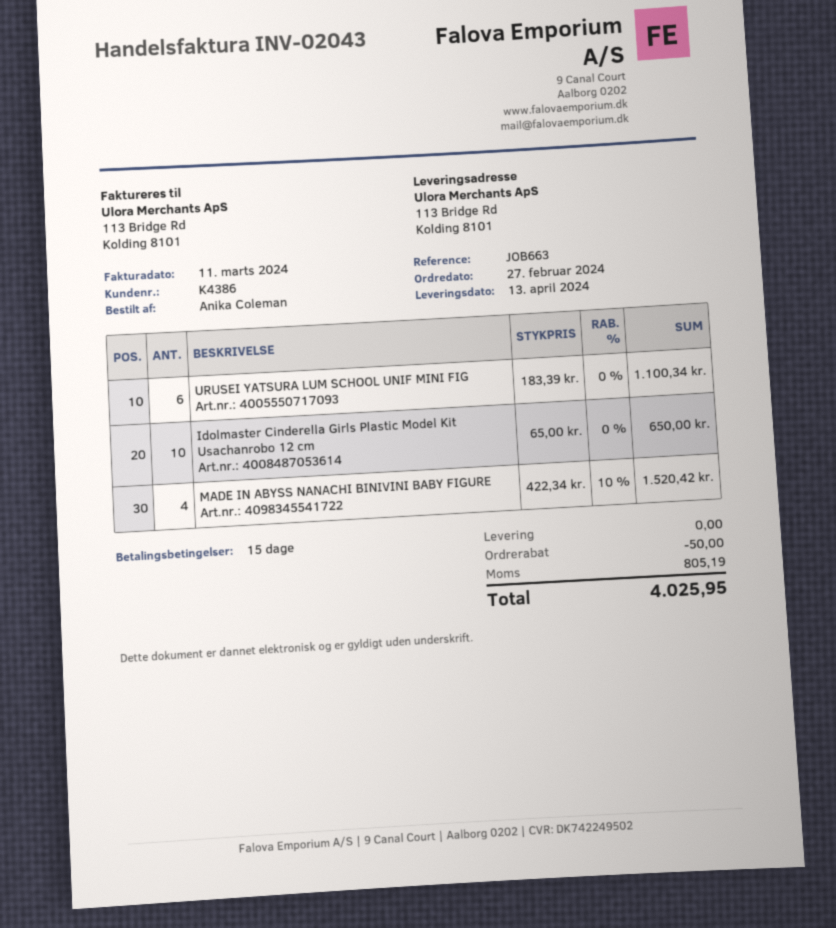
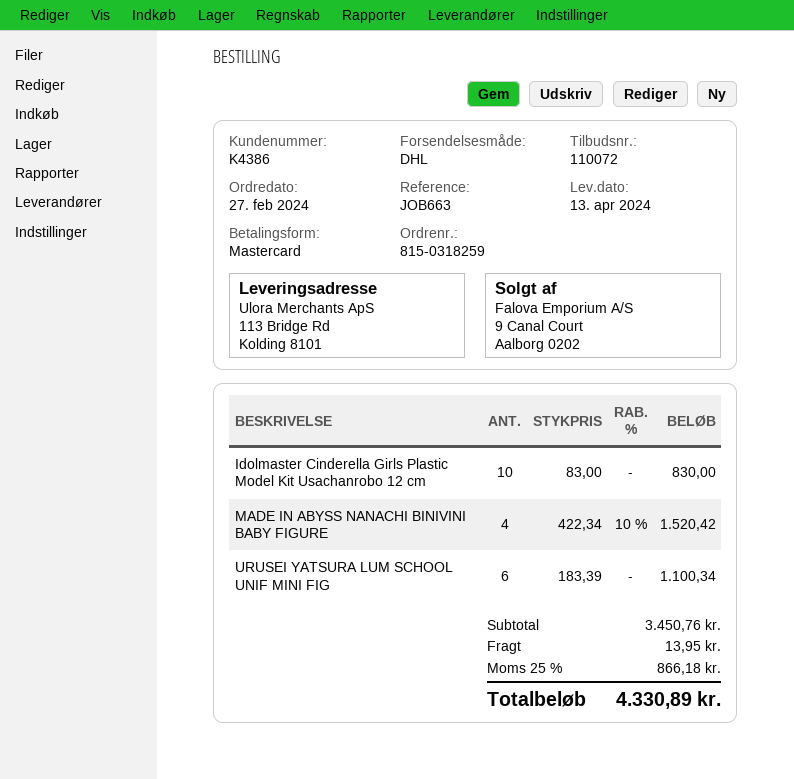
Idolmaster Cinderella Girls Plastic Model Kit Usachanrobo 12 cm: 10 x 65.00 = 650.00 -> 10 x 83.00 = 830.00
discount: 50.00 -> none
shipping: 0.00 -> 13.95
tax: 805.19 -> 866.18
total: 4025.95 -> 4330.89

